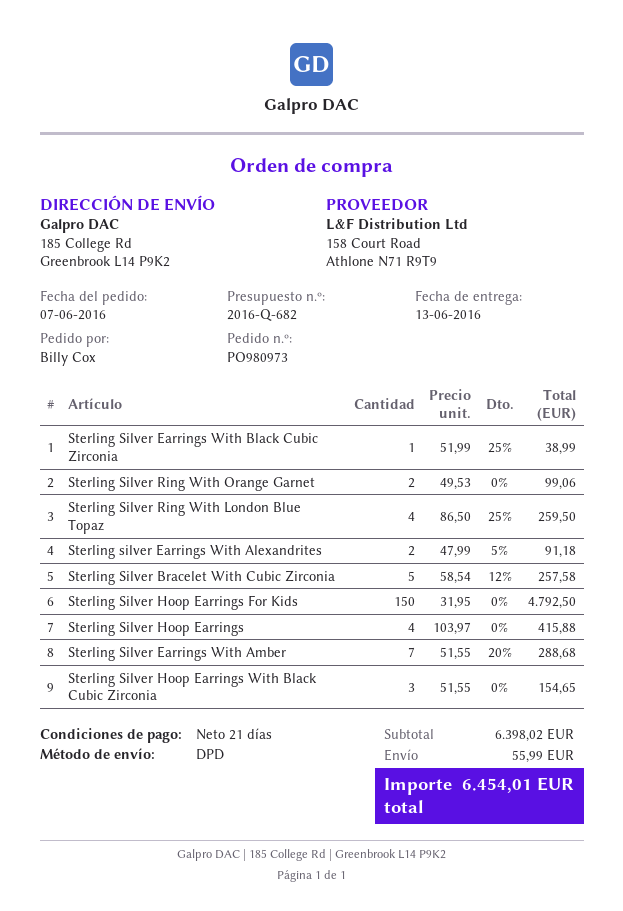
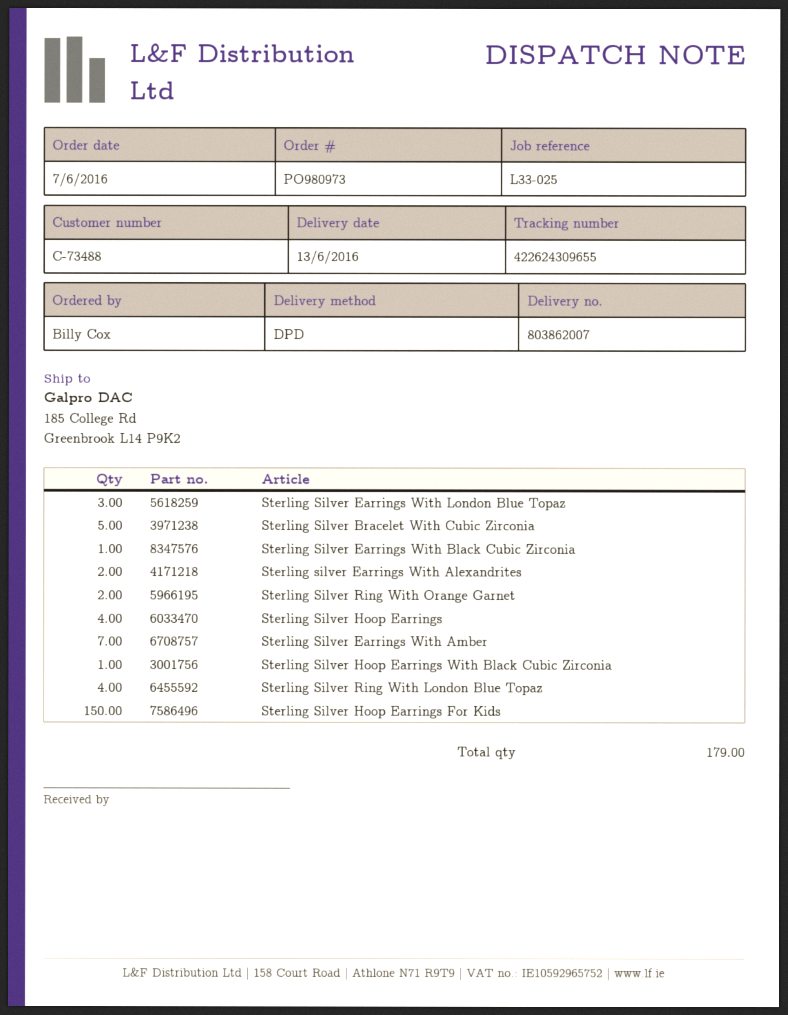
Sterling Silver Hoop Earrings With Black Cubic Zirconia: 3 -> 1
Sterling Silver Earrings With London Blue Topaz: none -> 3

